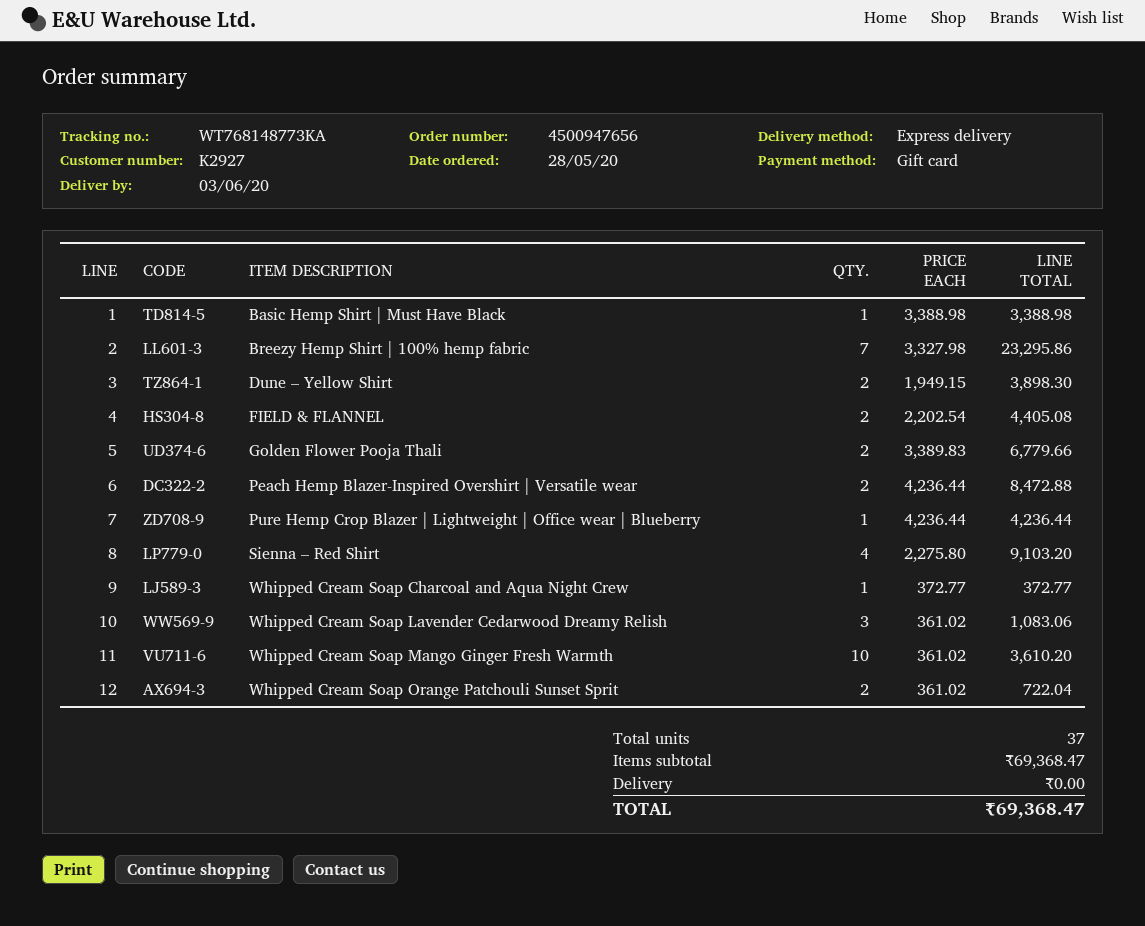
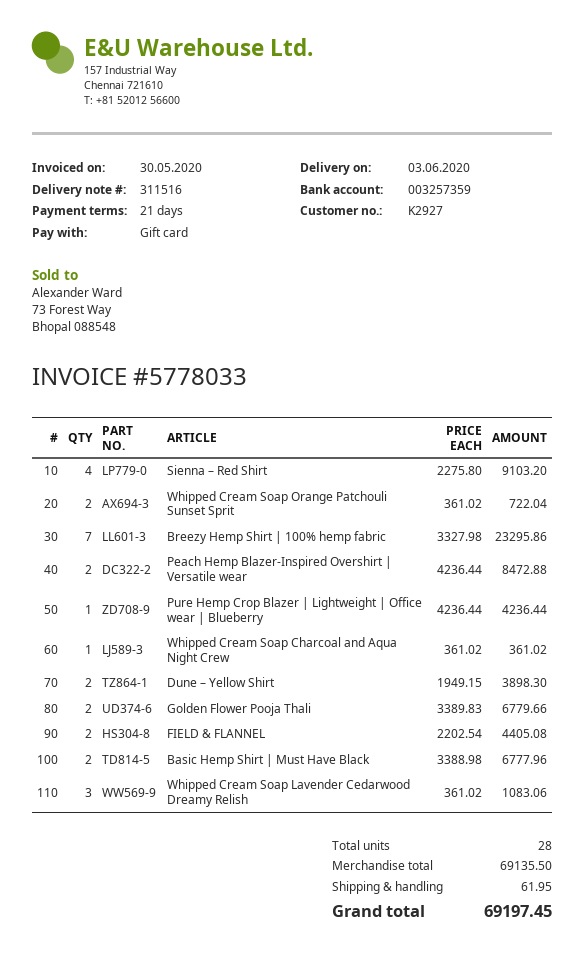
Basic Hemp Shirt | Must Have Black: 1 x 3388.98 = 3388.98 -> 2 x 3388.98 = 6777.96
Whipped Cream Soap Charcoal and Aqua Night Crew: 1 x 372.77 = 372.77 -> 1 x 361.02 = 361.02
Whipped Cream Soap Mango Ginger Fresh Warmth: 10 x 361.02 = 3610.20 -> none
total quantity: 37 -> 28
subtotal: 69368.47 -> 69135.50
shipping: 0.00 -> 61.95
total: 69368.47 -> 69197.45

